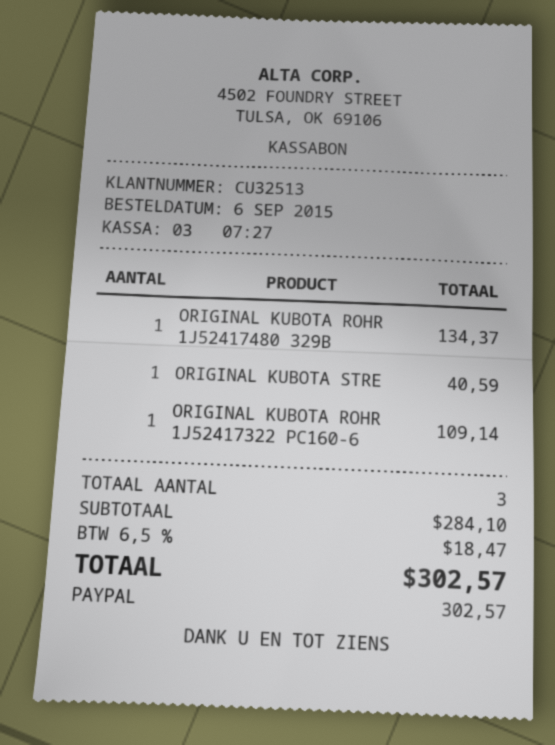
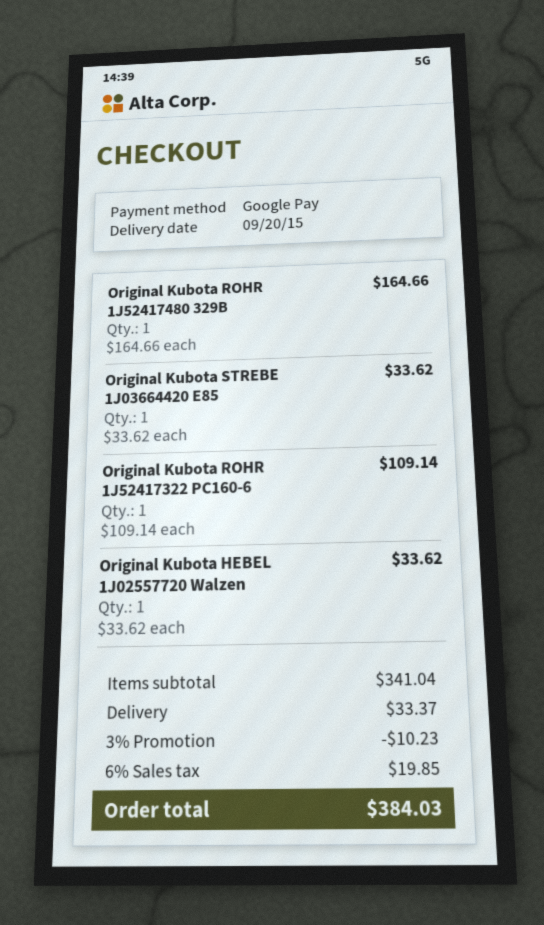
payment method: PayPal -> Google Pay
ORIGINAL KUBOTA ROHR 1J52417480 329B: 1 for 134.37 -> 1 for 164.66
ORIGINAL KUBOTA STRE: 1 for 40.59 -> 1 for 33.62
Original Kubota HEBEL 1J02557720 Walzen: none -> 1 for 33.62
subtotal: 284.10 -> 341.04
discount: none -> 3% = 10.23
shipping: none -> 33.37
tax: 6.5% = 18.47 -> 6% = 19.85
total: 302.57 -> 384.03

